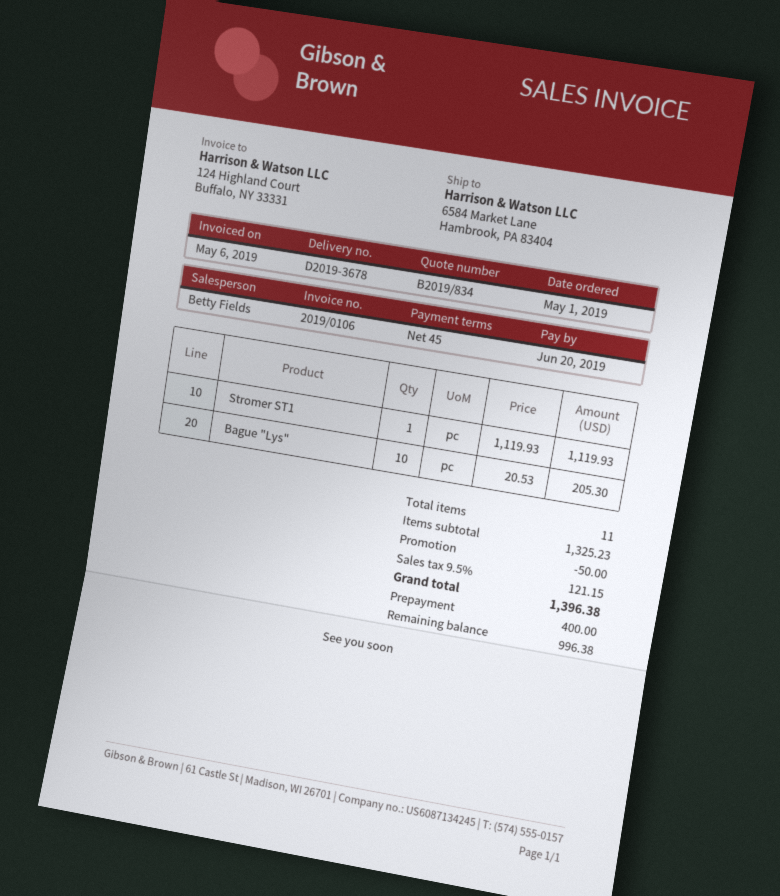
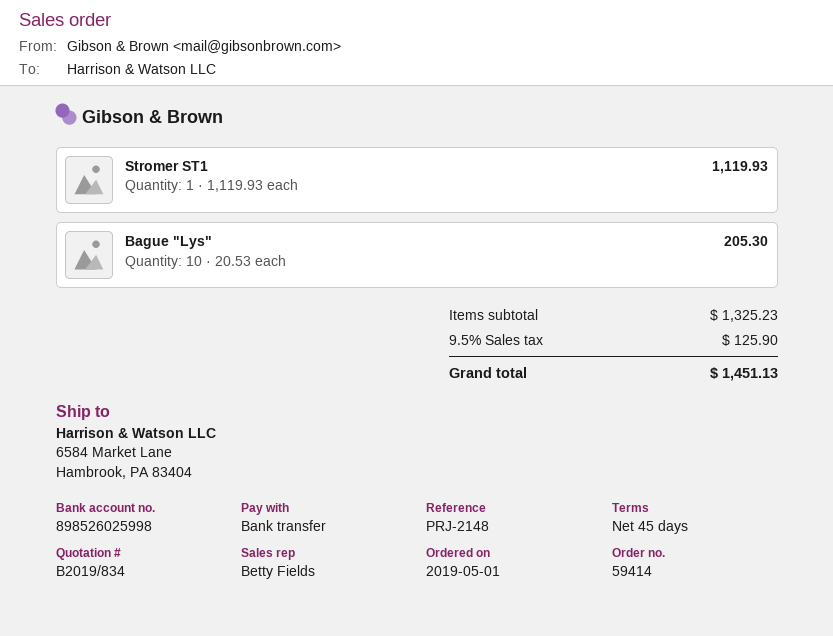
discount: 50.00 -> none
tax: 9.5% = 121.15 -> 9.5% = 125.90
total: 1396.38 -> 1451.13

